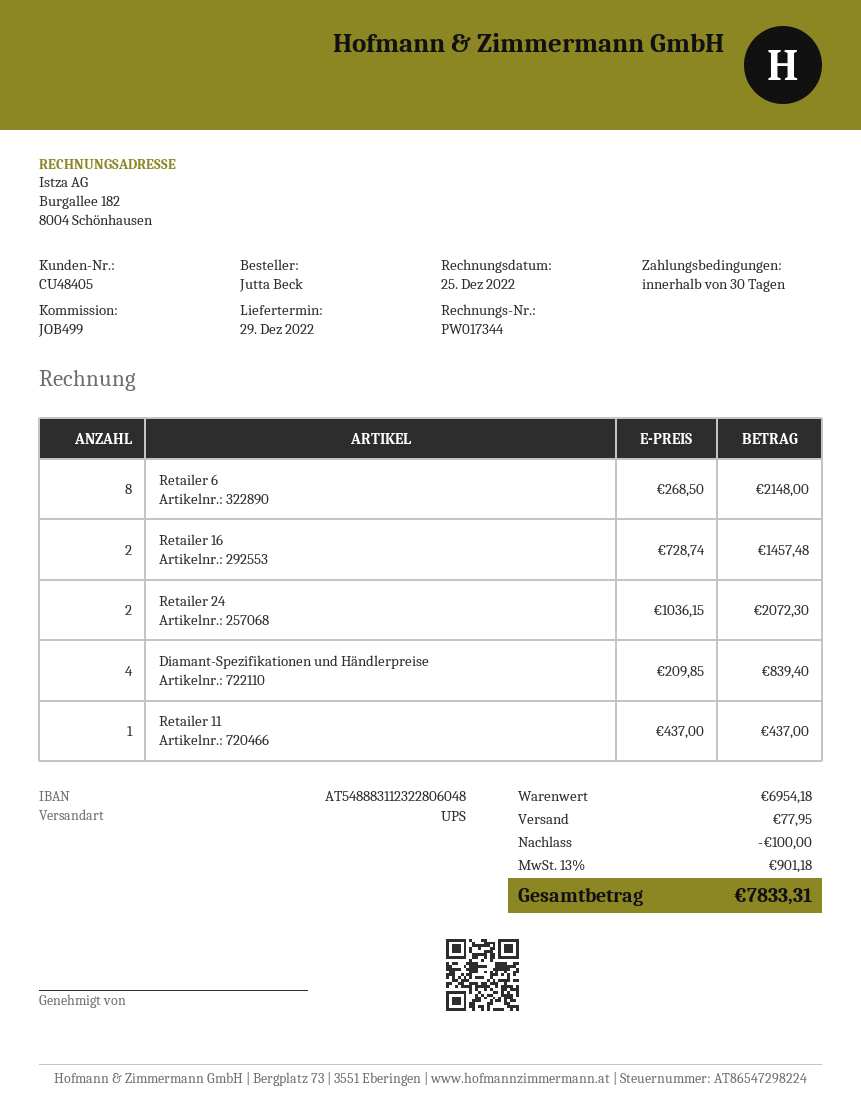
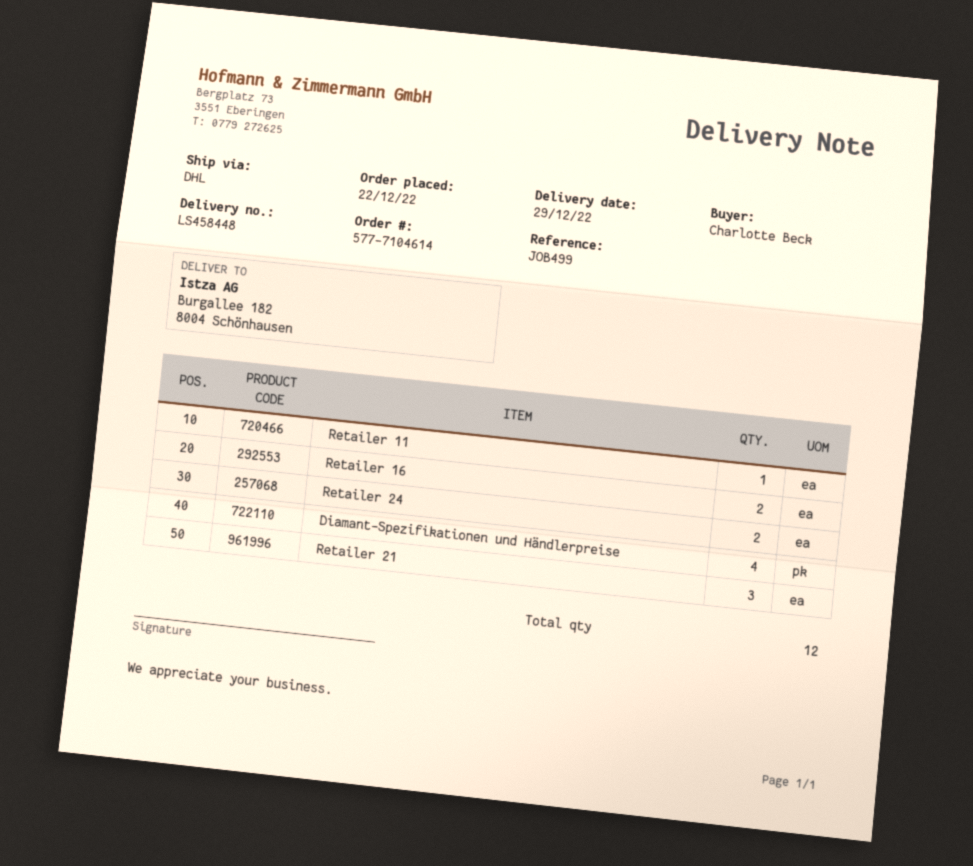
ordered by: Jutta Beck -> Charlotte Beck
shipping method: UPS -> DHL
Retailer 6: 8 -> none
Retailer 21: none -> 3

